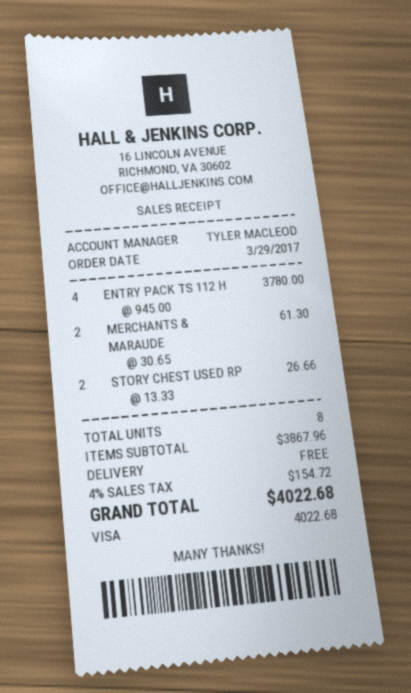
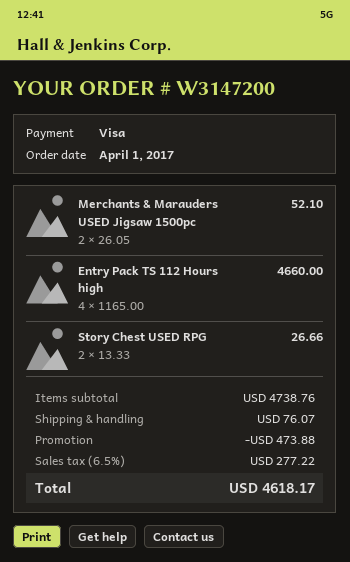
order date: 2017-03-29 -> 2017-04-01
ENTRY PACK TS 112 H: 4 x 945.00 = 3780.00 -> 4 x 1165.00 = 4660.00
MERCHANTS & MARAUDE: 2 x 30.65 = 61.30 -> 2 x 26.05 = 52.10
subtotal: 3867.96 -> 4738.76
discount: none -> 473.88
shipping: 0.00 -> 76.07
tax: 4% = 154.72 -> 6.5% = 277.22
total: 4022.68 -> 4618.17

